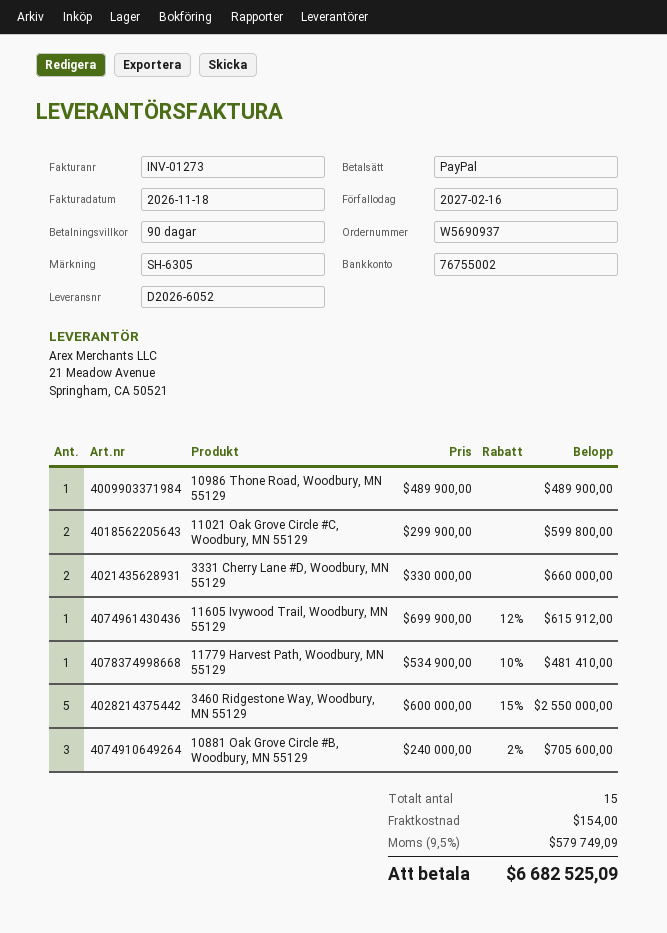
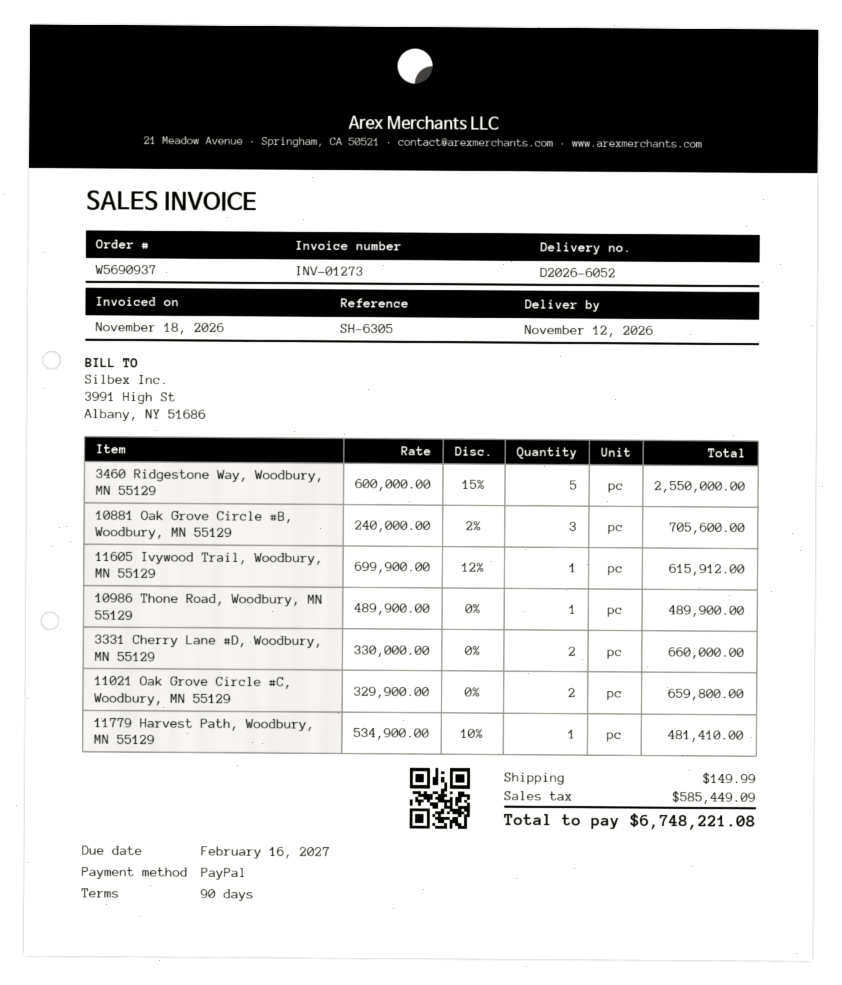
11021 Oak Grove Circle #C, Woodbury, MN 55129: 2 x 299900.00 = 599800.00 -> 2 x 329900.00 = 659800.00
shipping: 154.00 -> 149.99
tax: 579749.09 -> 585449.09
total: 6682525.09 -> 6748221.08

